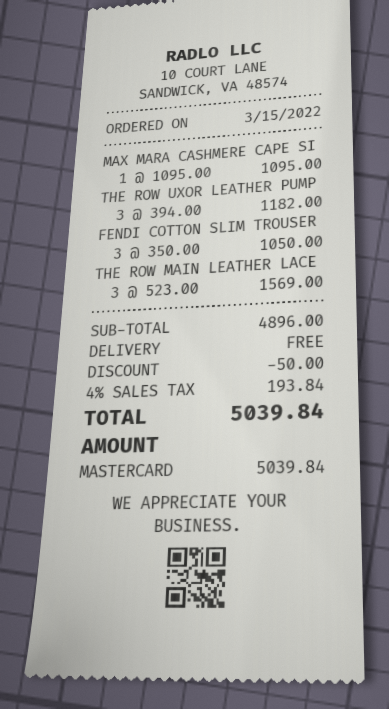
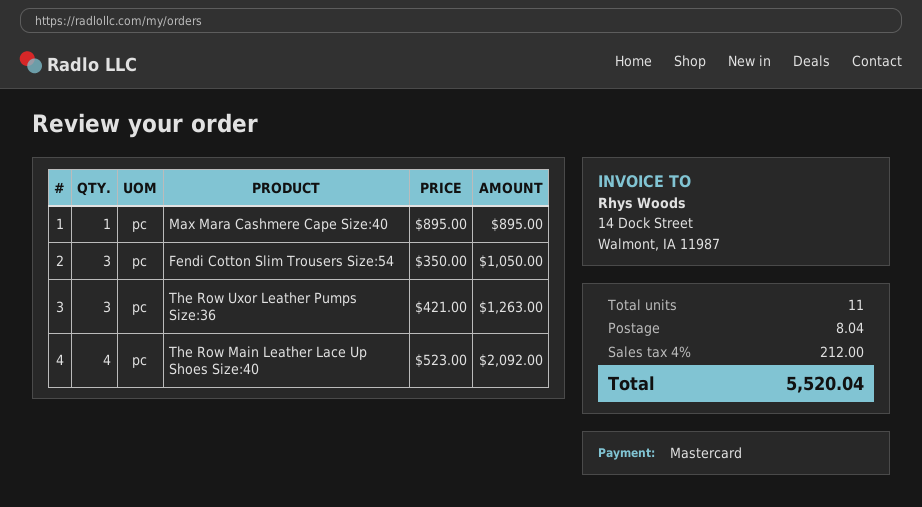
MAX MARA CASHMERE CAPE SI: 1 x 1095.00 = 1095.00 -> 1 x 895.00 = 895.00
THE ROW UXOR LEATHER PUMP: 3 x 394.00 = 1182.00 -> 3 x 421.00 = 1263.00
THE ROW MAIN LEATHER LACE: 3 x 523.00 = 1569.00 -> 4 x 523.00 = 2092.00
discount: 50.00 -> none
shipping: 0.00 -> 8.04
tax: 4% = 193.84 -> 4% = 212.00
total: 5039.84 -> 5520.04

